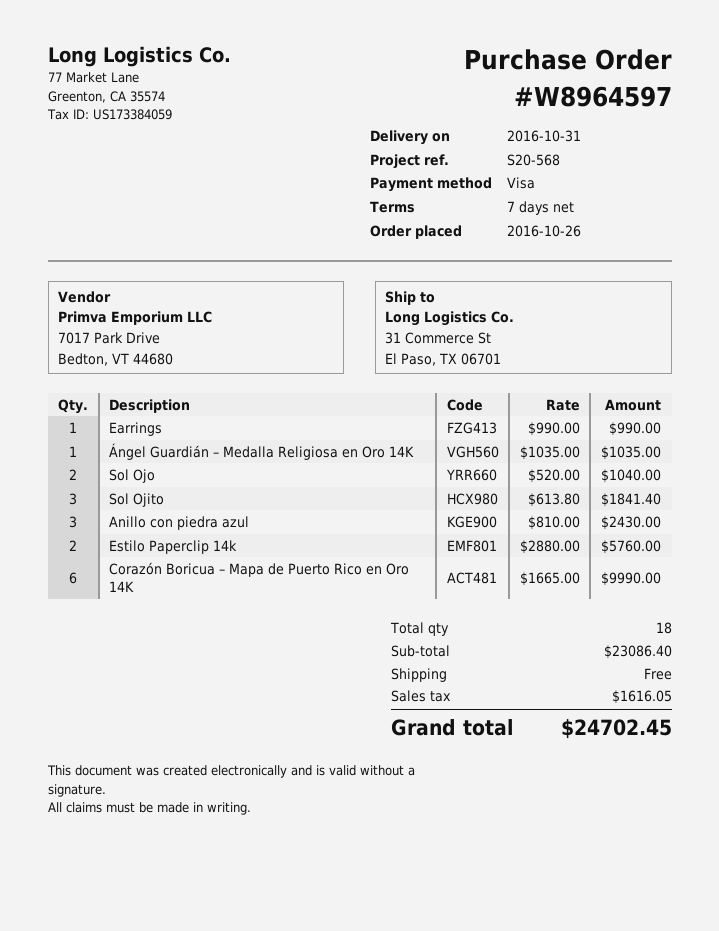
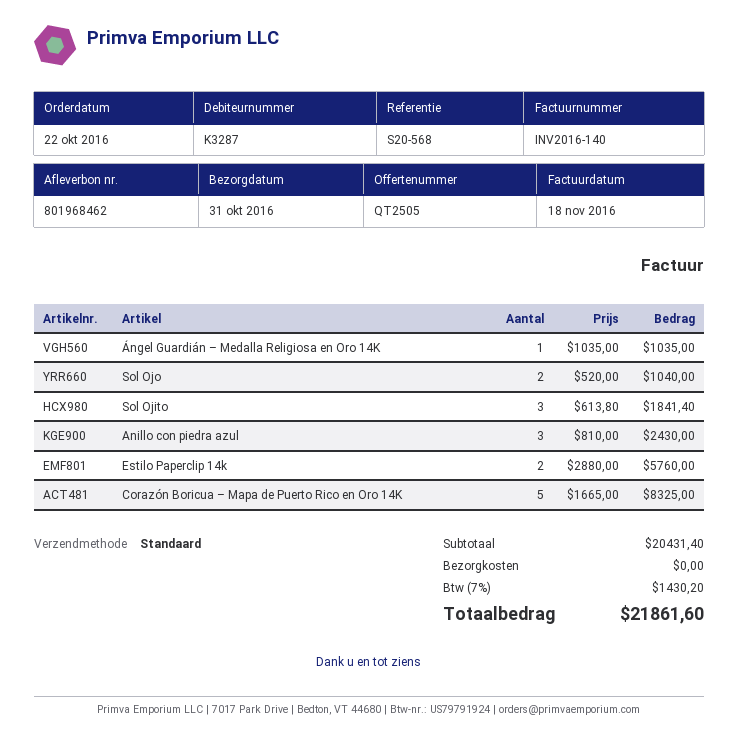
order date: 2016-10-26 -> 2016-10-22
Earrings: 1 x 990.00 = 990.00 -> none
Corazón Boricua – Mapa de Puerto Rico en Oro 14K: 6 x 1665.00 = 9990.00 -> 5 x 1665.00 = 8325.00
subtotal: 23086.40 -> 20431.40
tax: 1616.05 -> 1430.20
total: 24702.45 -> 21861.60

